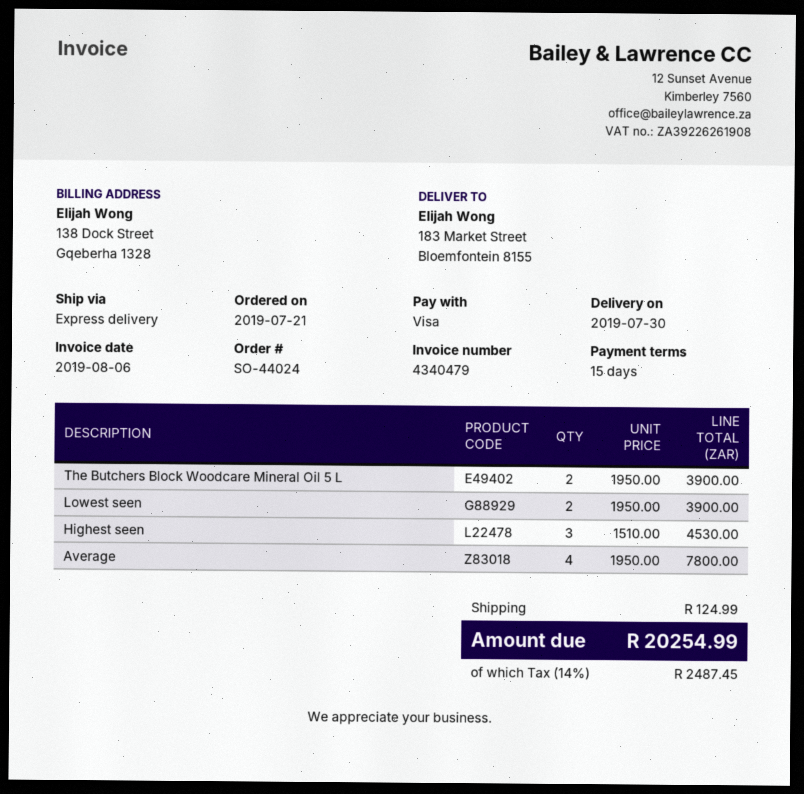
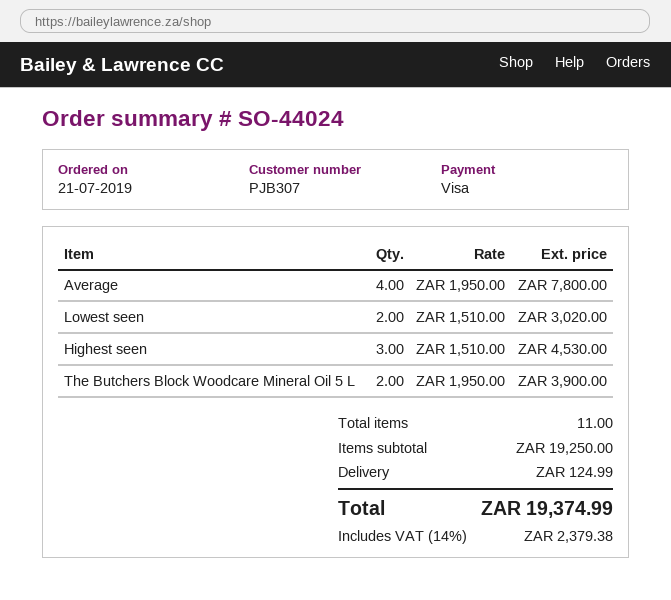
Lowest seen: 2 x 1950.00 = 3900.00 -> 2 x 1510.00 = 3020.00
tax: 14% = 2487.45 -> 14% = 2379.38
total: 20254.99 -> 19374.99

